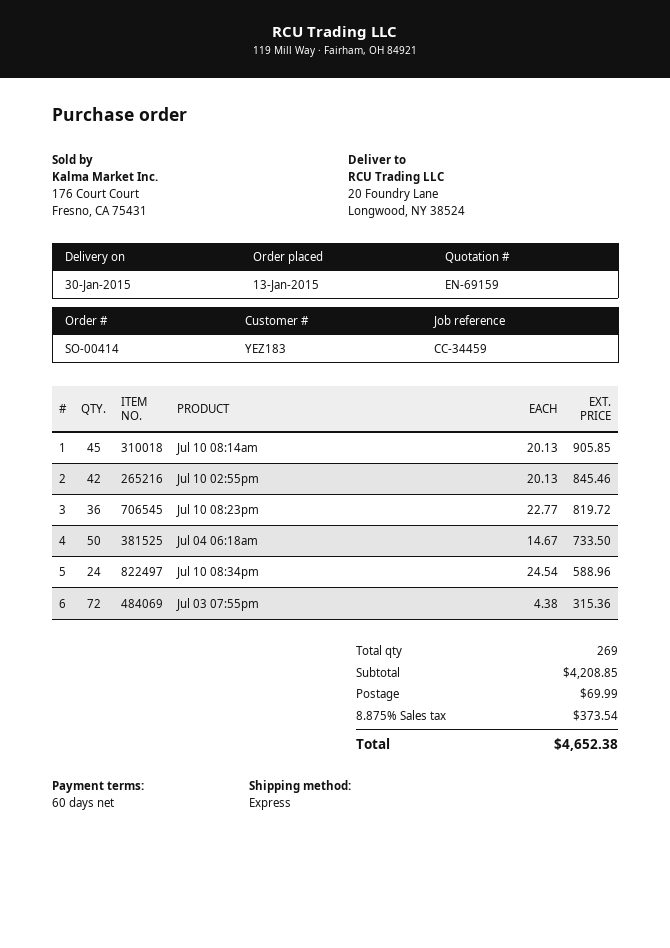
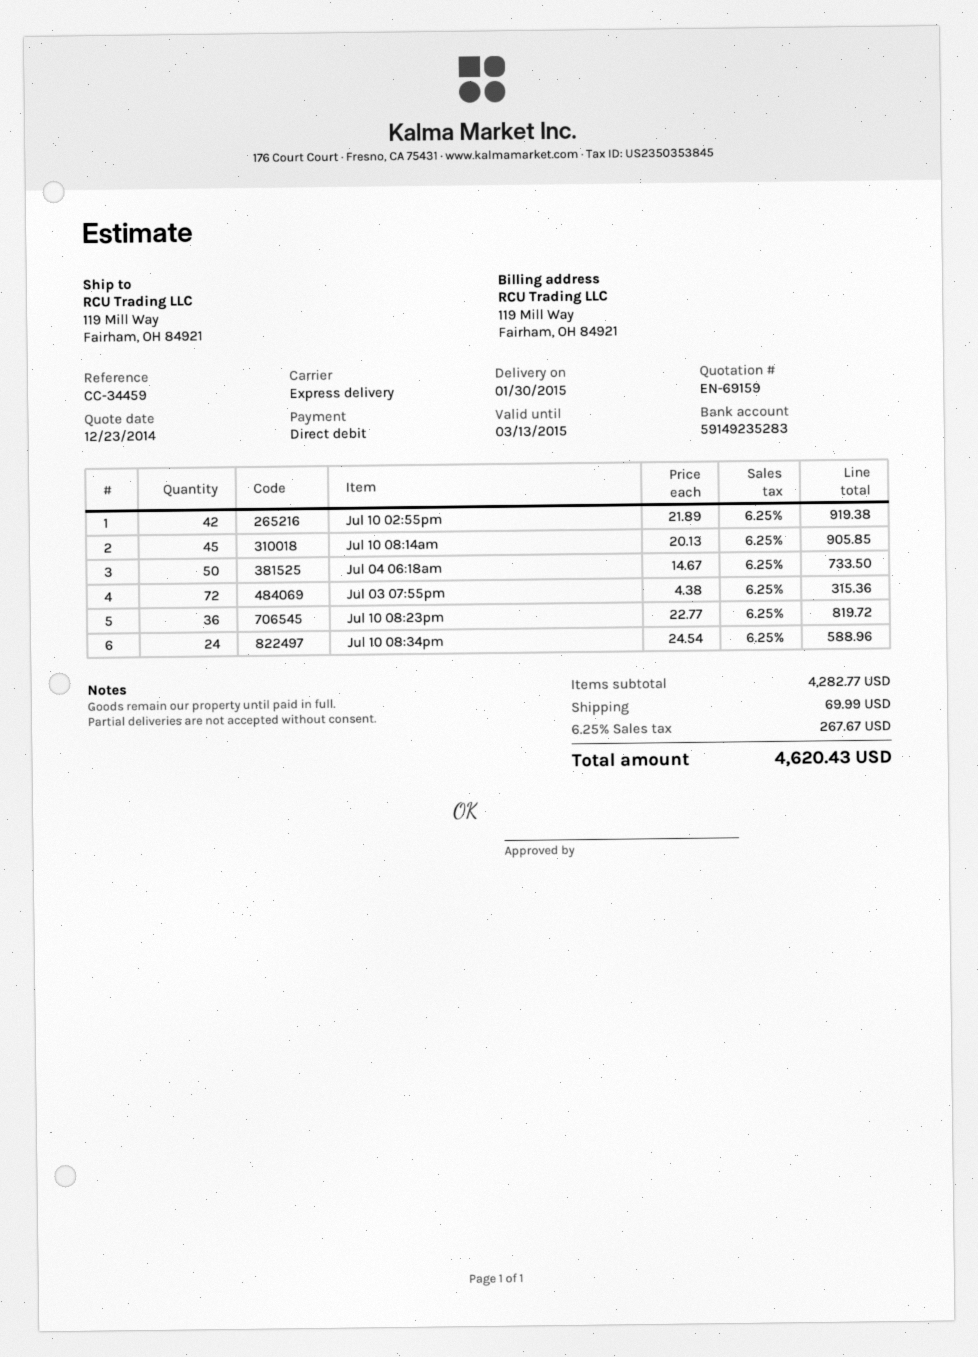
ship to: 20 Foundry Lane, Longwood, NY 38524 -> 119 Mill Way, Fairham, OH 84921
Jul 10 02:55pm: 42 x 20.13 = 845.46 -> 42 x 21.89 = 919.38
subtotal: 4208.85 -> 4282.77
tax: 8.875% = 373.54 -> 6.25% = 267.67
total: 4652.38 -> 4620.43

